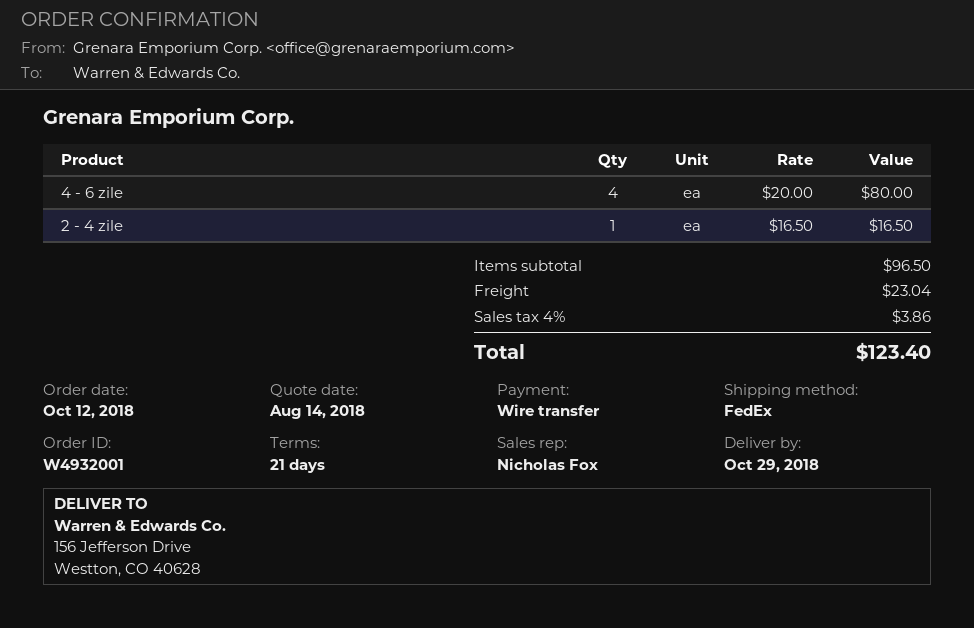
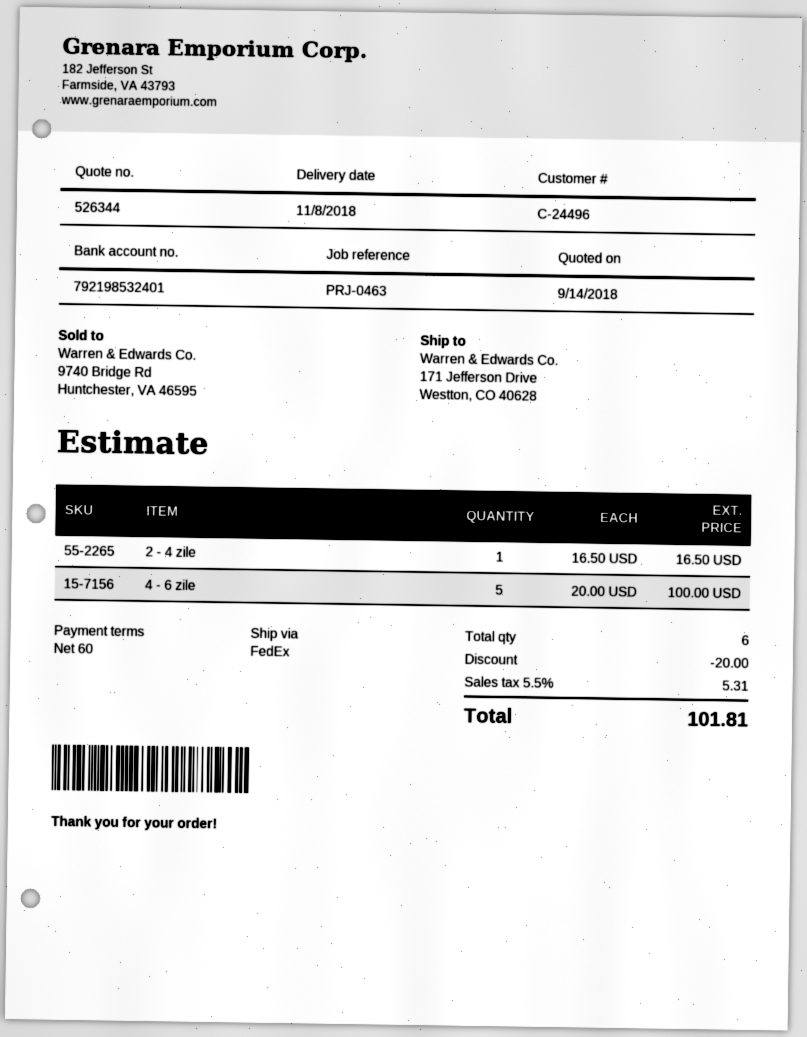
quote date: 2018-08-14 -> 2018-09-14
delivery date: 2018-10-29 -> 2018-11-08
payment terms: 21 days -> 60 days
ship to: 156 Jefferson Drive, Westton, CO 40628 -> 171 Jefferson Drive, Westton, CO 40628
4 - 6 zile: 4 x 20.00 = 80.00 -> 5 x 20.00 = 100.00
discount: none -> 20.00
shipping: 23.04 -> none
tax: 4% = 3.86 -> 5.5% = 5.31
total: 123.40 -> 101.81

